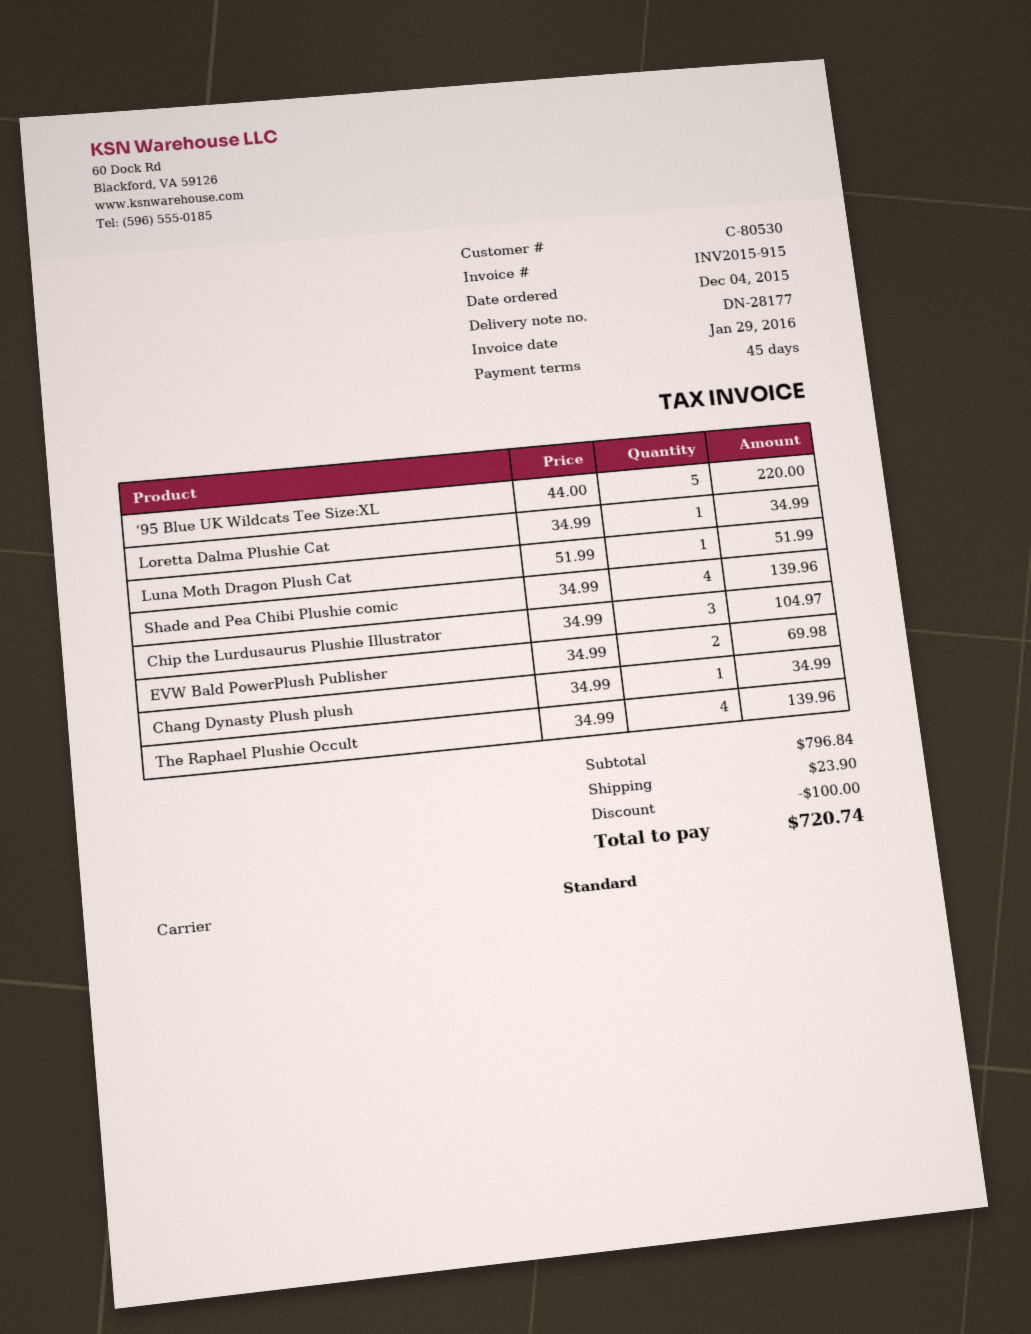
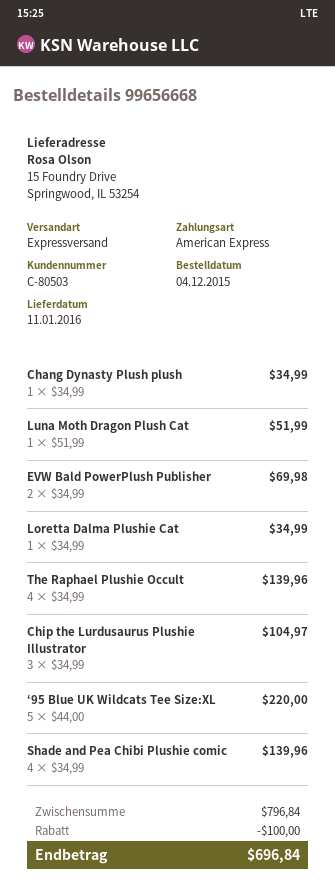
customer number: C-80530 -> C-80503
shipping method: standard -> express
shipping: 23.90 -> none
total: 720.74 -> 696.84

